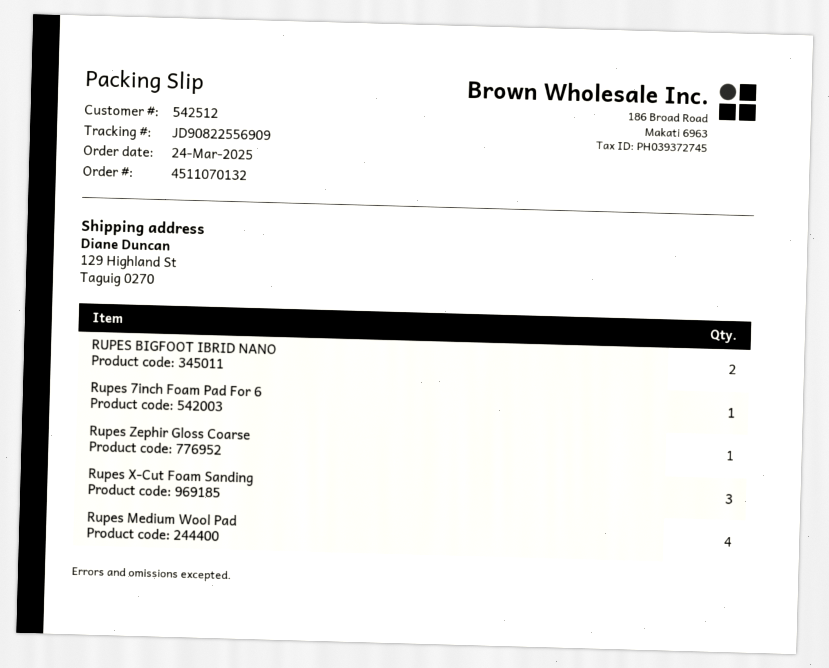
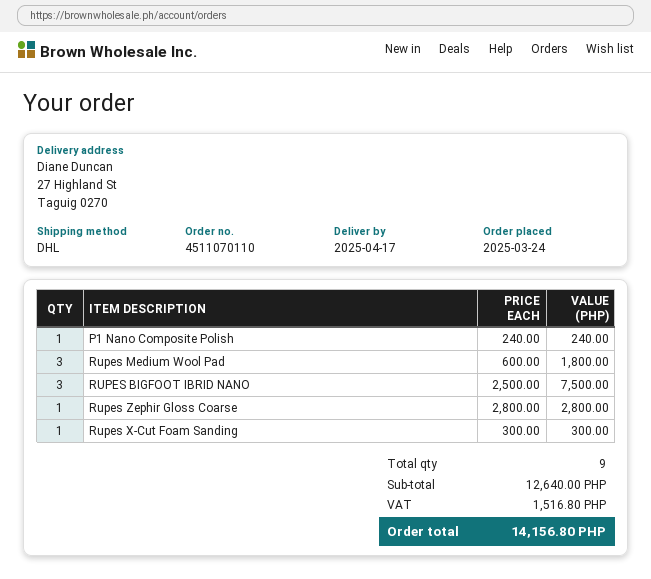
order number: 4511070132 -> 4511070110
ship to: 129 Highland St, Taguig 0270 -> 27 Highland St, Taguig 0270
RUPES BIGFOOT IBRID NANO: 2 -> 3
Rupes 7inch Foam Pad For 6: 1 -> none
Rupes X-Cut Foam Sanding: 3 -> 1
Rupes Medium Wool Pad: 4 -> 3
P1 Nano Composite Polish: none -> 1

